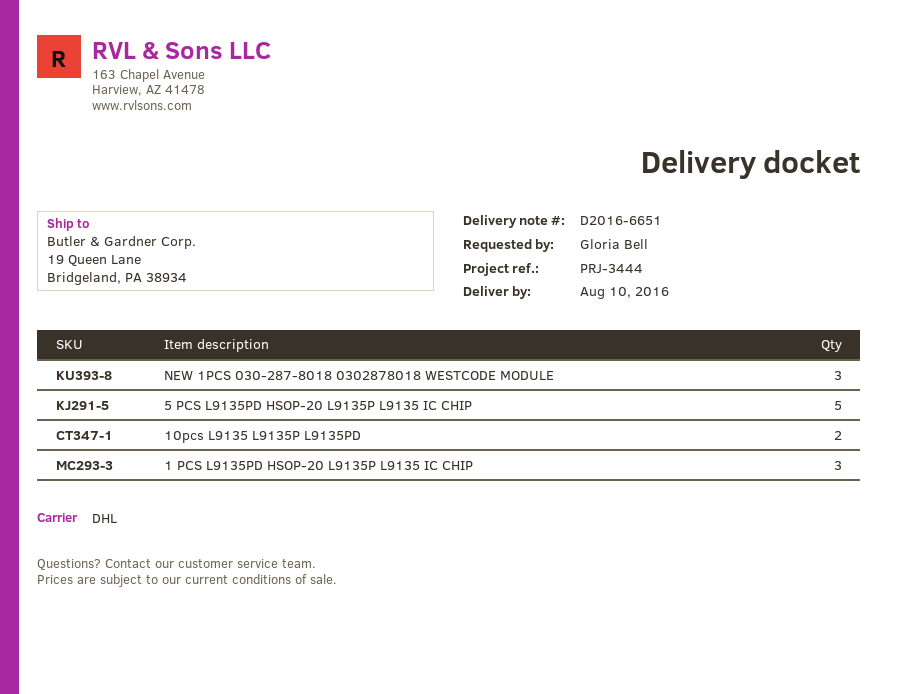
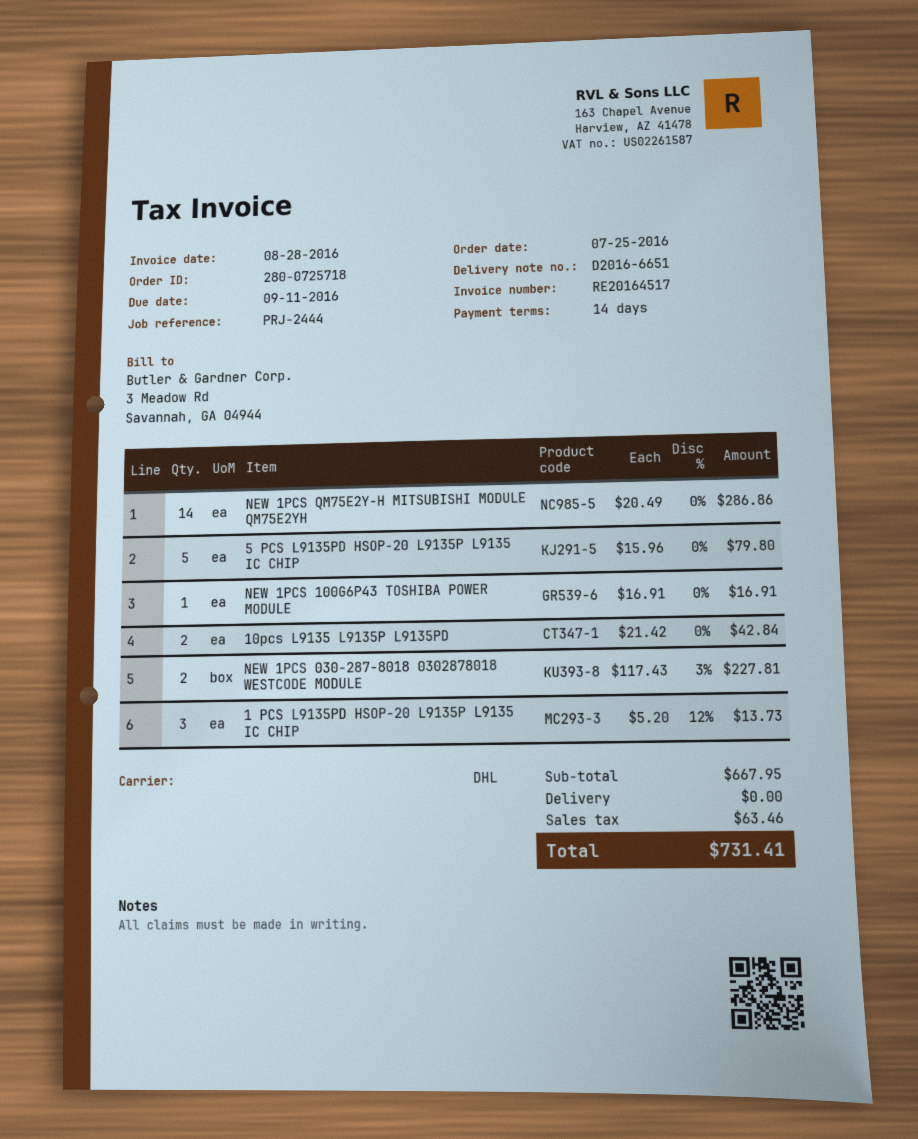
reference: PRJ-3444 -> PRJ-2444
NEW 1PCS 030-287-8018 0302878018 WESTCODE MODULE: 3 -> 2
NEW 1PCS QM75E2Y-H MITSUBISHI MODULE QM75E2YH: none -> 14
NEW 1PCS 100G6P43 TOSHIBA POWER MODULE: none -> 1

